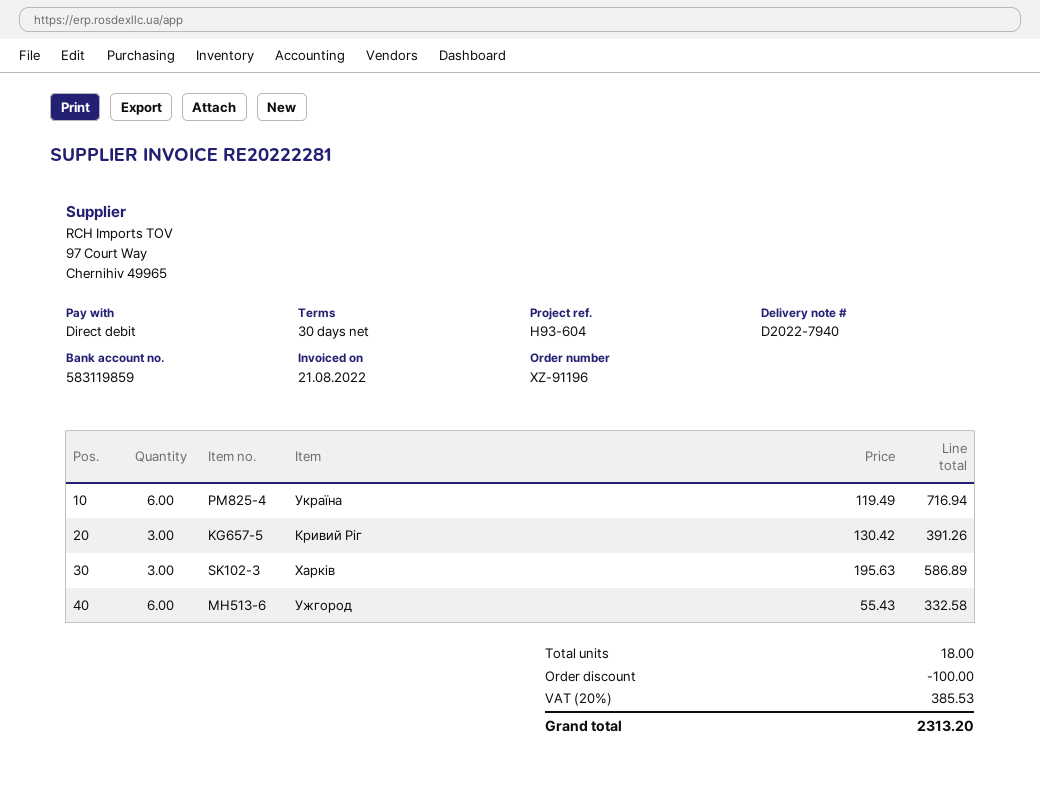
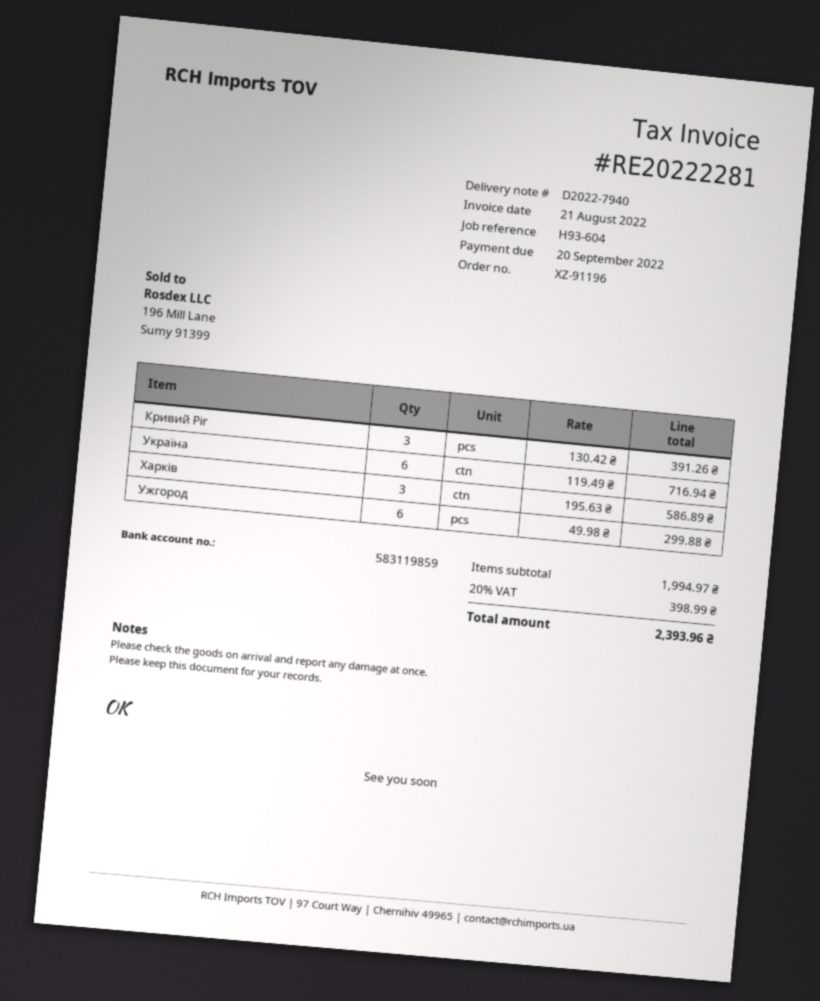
Ужгород: 6 x 55.43 = 332.58 -> 6 x 49.98 = 299.88
discount: 100.00 -> none
tax: 20% = 385.53 -> 20% = 398.99
total: 2313.20 -> 2393.96

